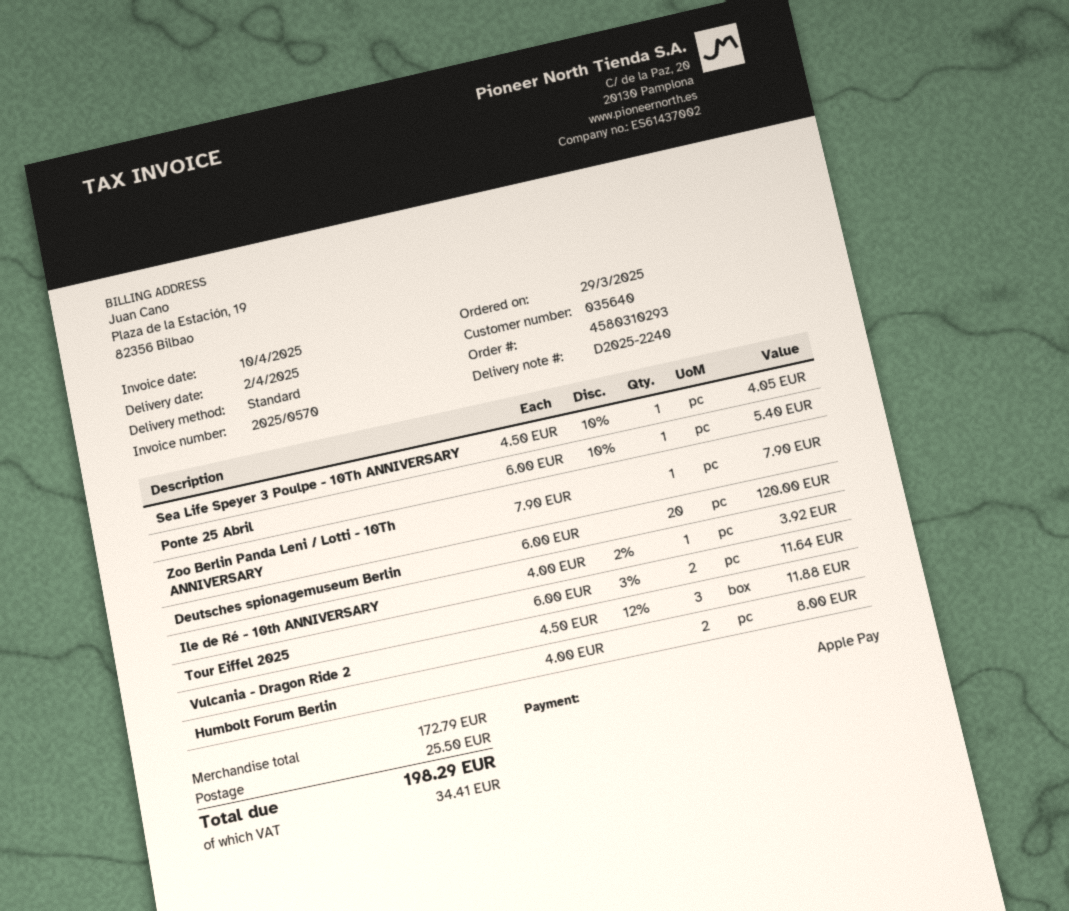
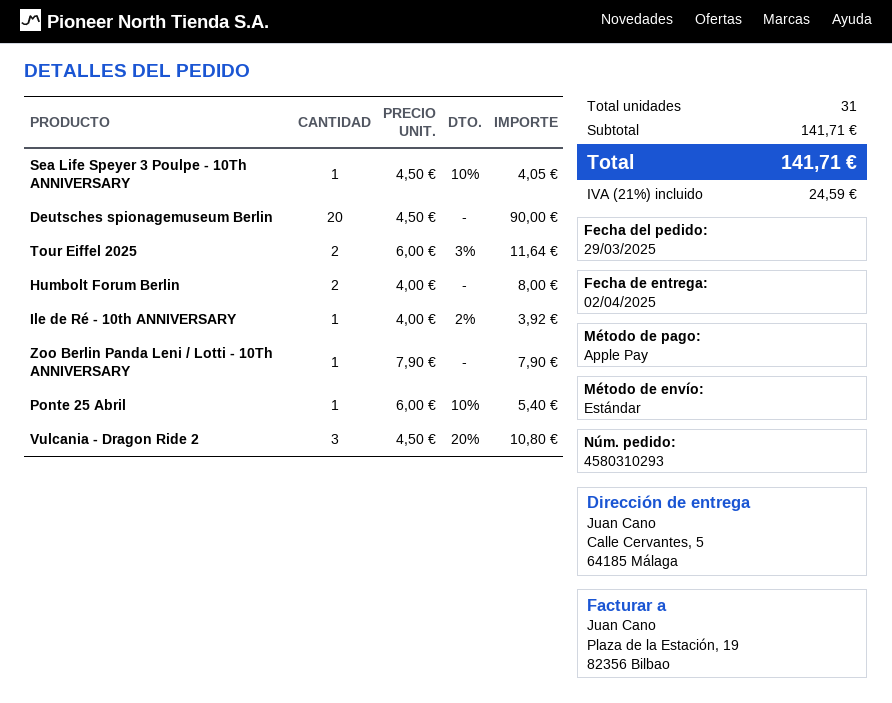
Deutsches spionagemuseum Berlin: 20 x 6.00 = 120.00 -> 20 x 4.50 = 90.00
Vulcania - Dragon Ride 2: 3 x 4.50 - 12% = 11.88 -> 3 x 4.50 - 20% = 10.80
subtotal: 172.79 -> 141.71
shipping: 25.50 -> none
tax: 34.41 -> 24.59
total: 198.29 -> 141.71

